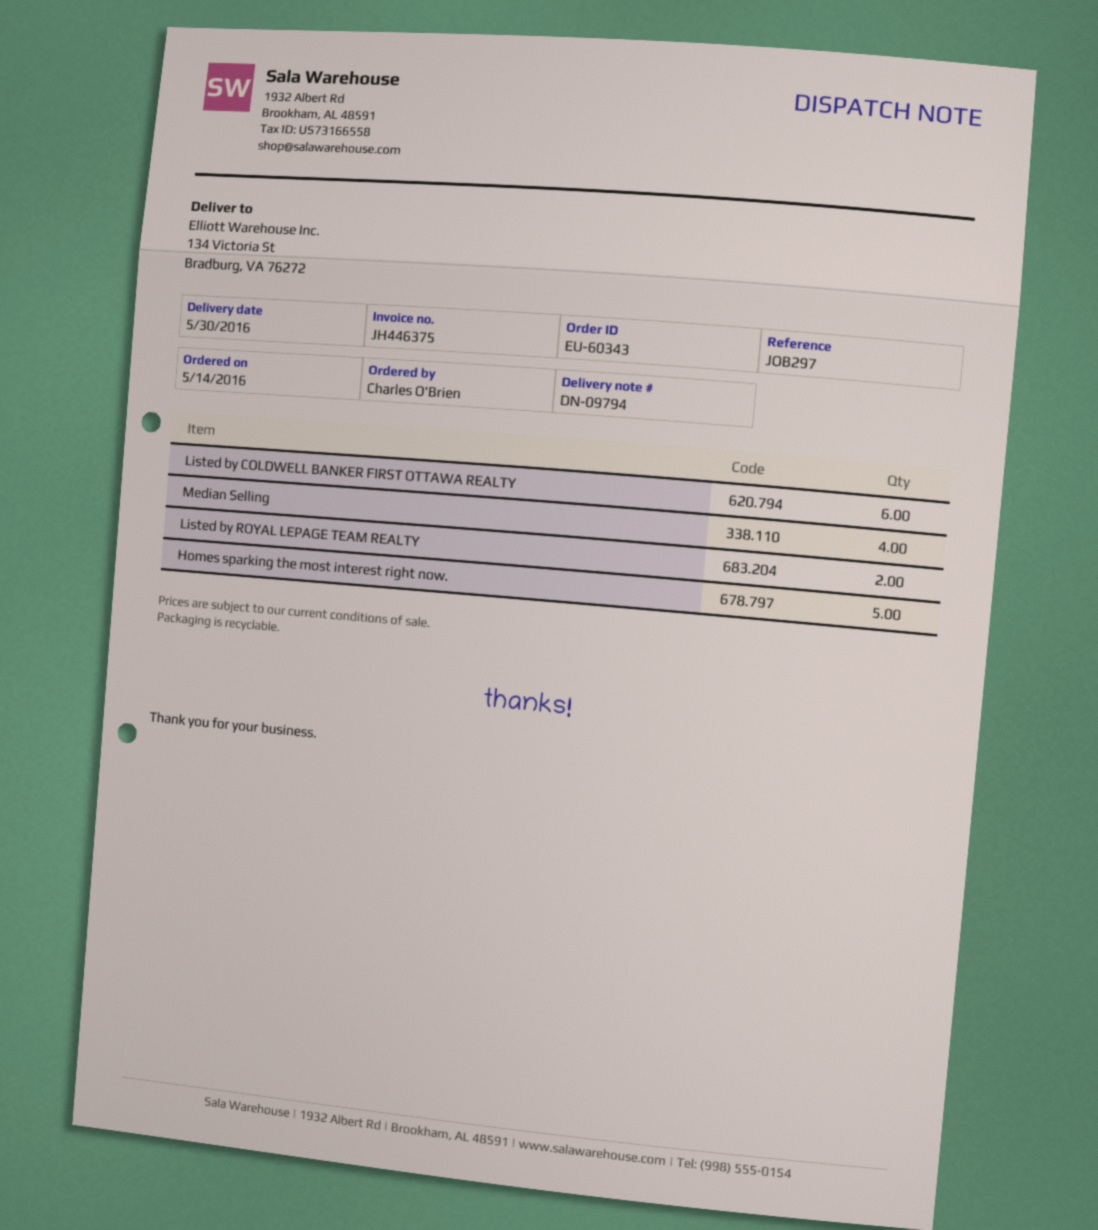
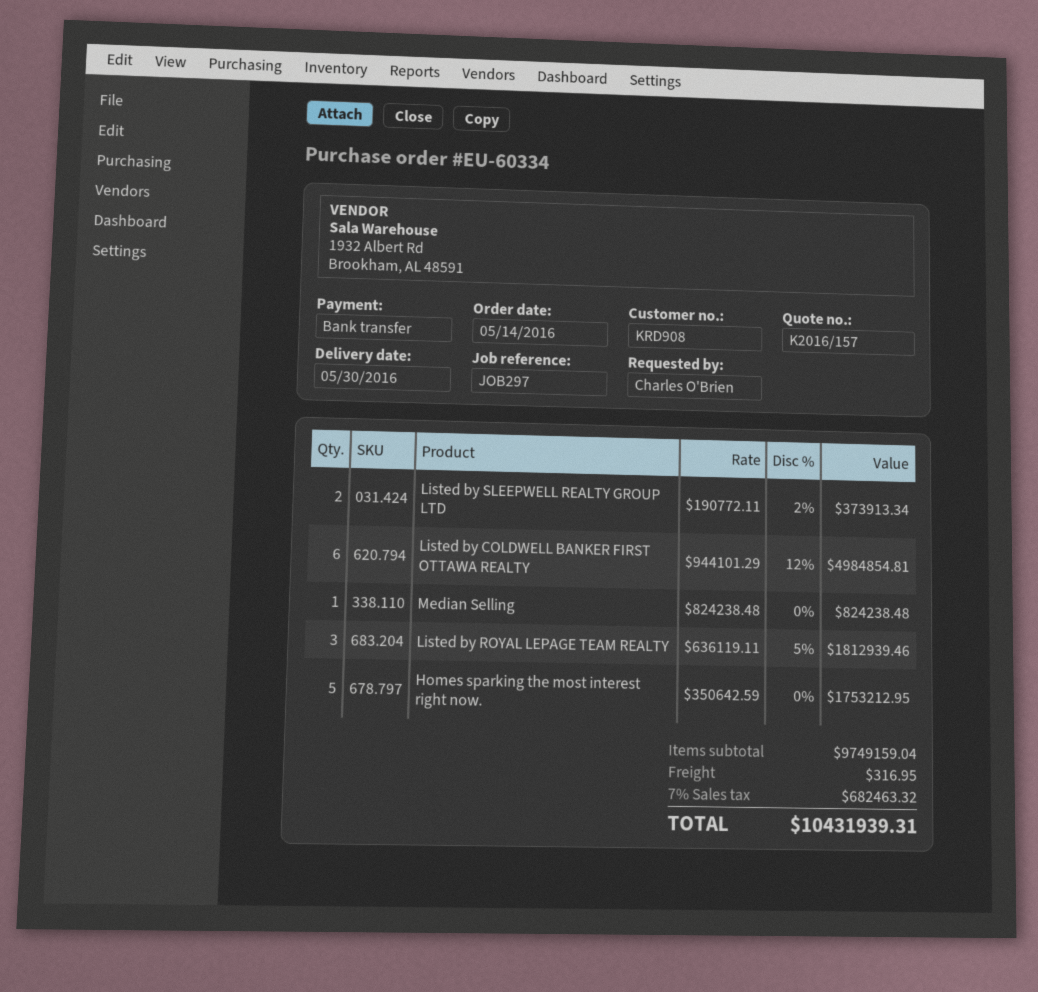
order number: EU-60343 -> EU-60334
Median Selling: 4 -> 1
Listed by ROYAL LEPAGE TEAM REALTY: 2 -> 3
Listed by SLEEPWELL REALTY GROUP LTD: none -> 2

